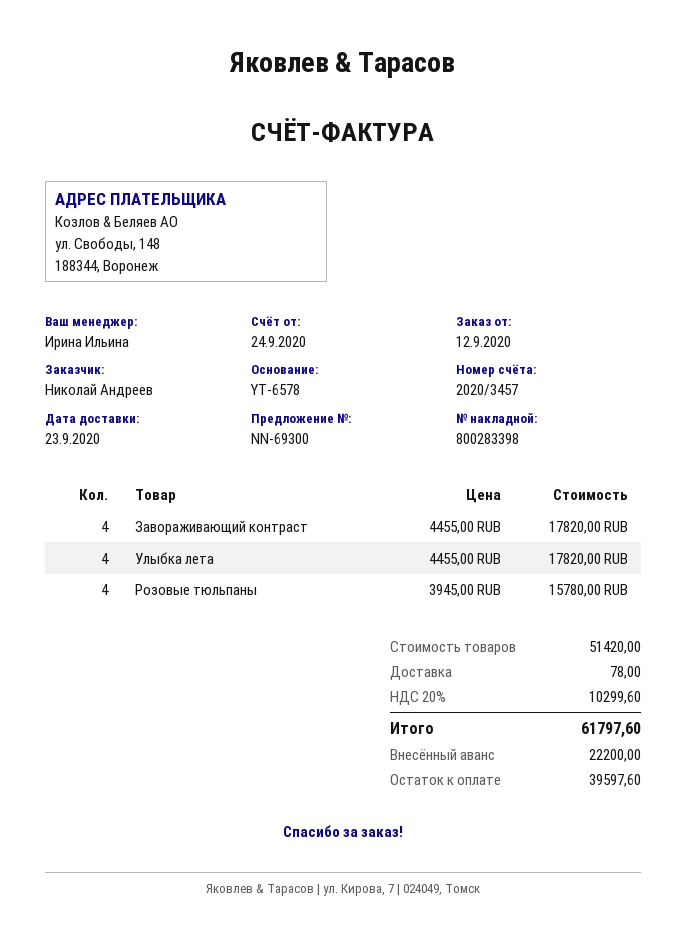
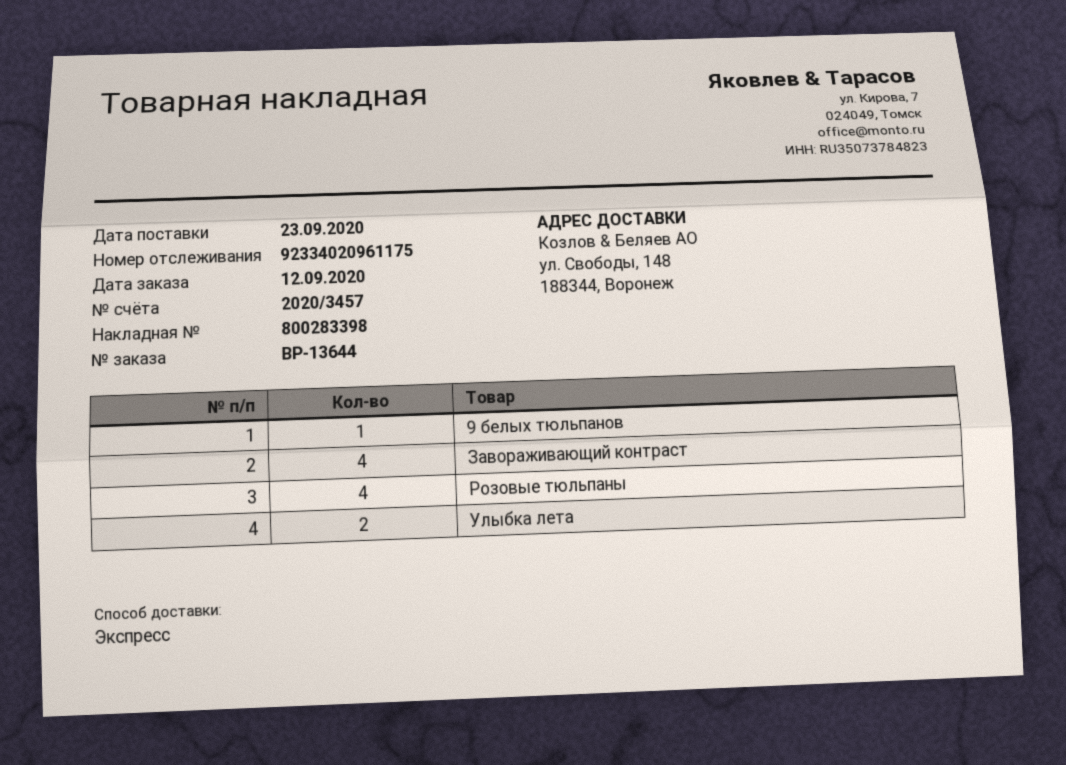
Улыбка лета: 4 -> 2
9 белых тюльпанов: none -> 1

